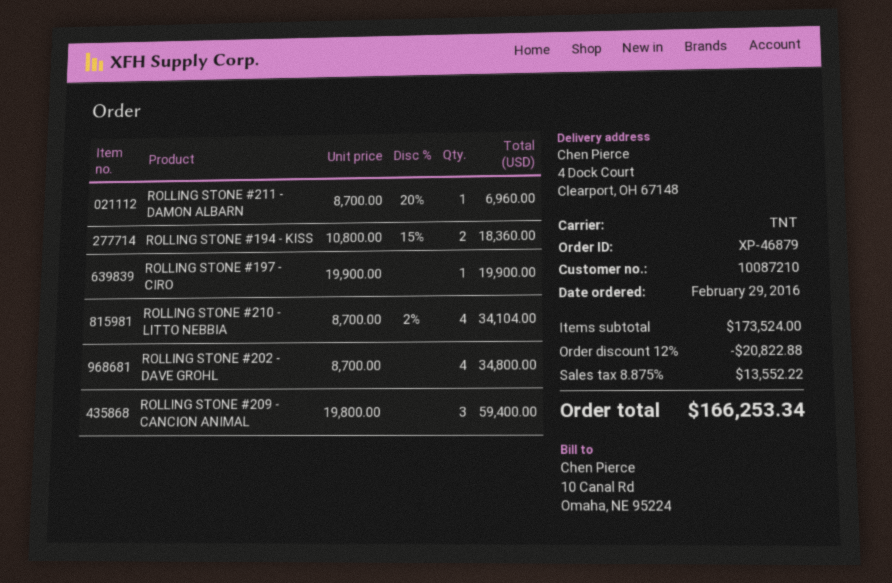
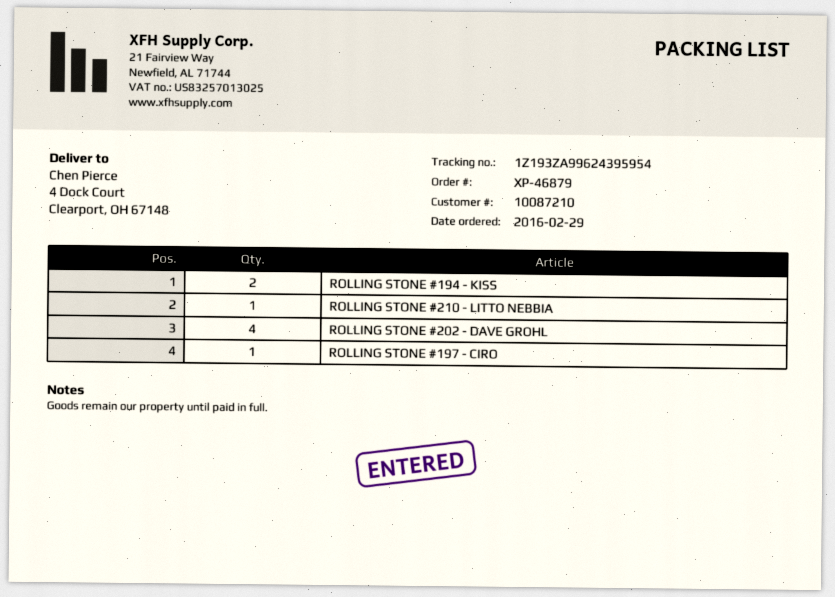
ROLLING STONE #211 - DAMON ALBARN: 1 -> none
ROLLING STONE #210 - LITTO NEBBIA: 4 -> 1
ROLLING STONE #209 - CANCION ANIMAL: 3 -> none

